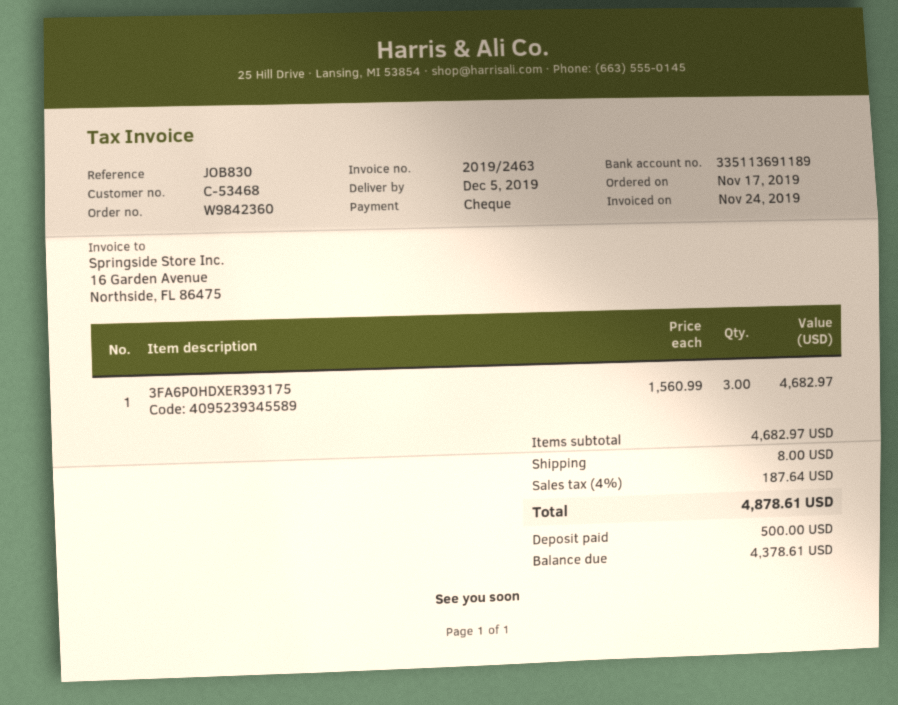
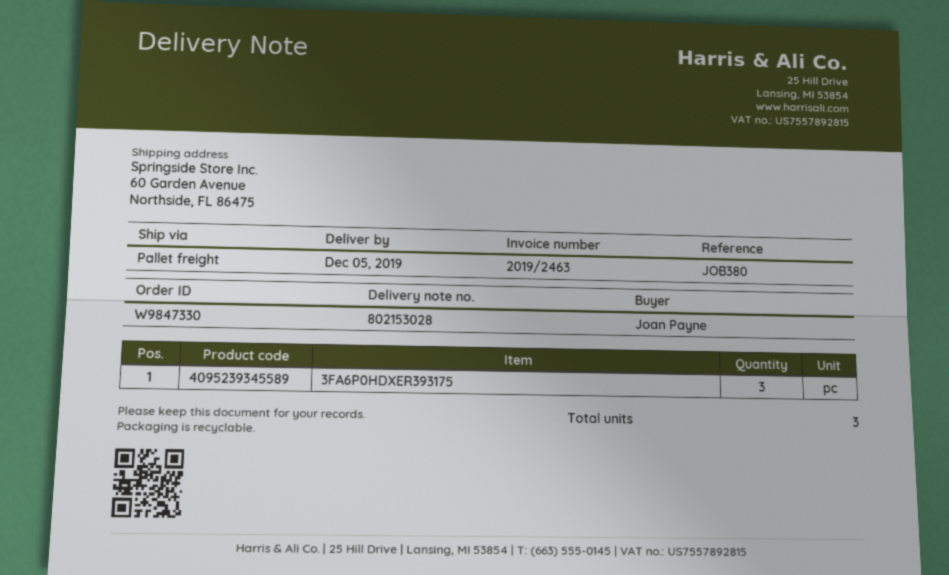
order number: W9842360 -> W9847330
reference: JOB830 -> JOB380

